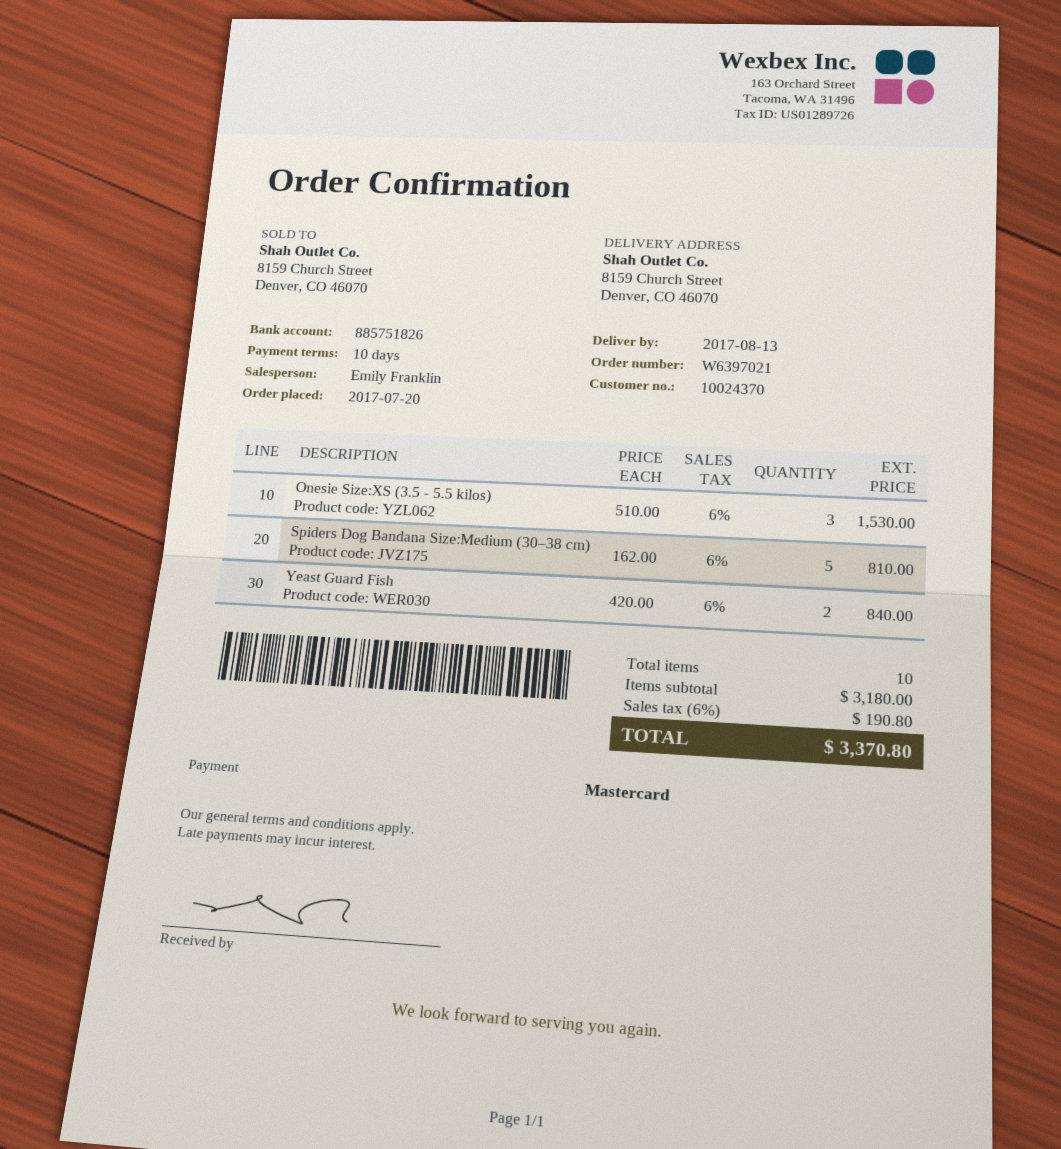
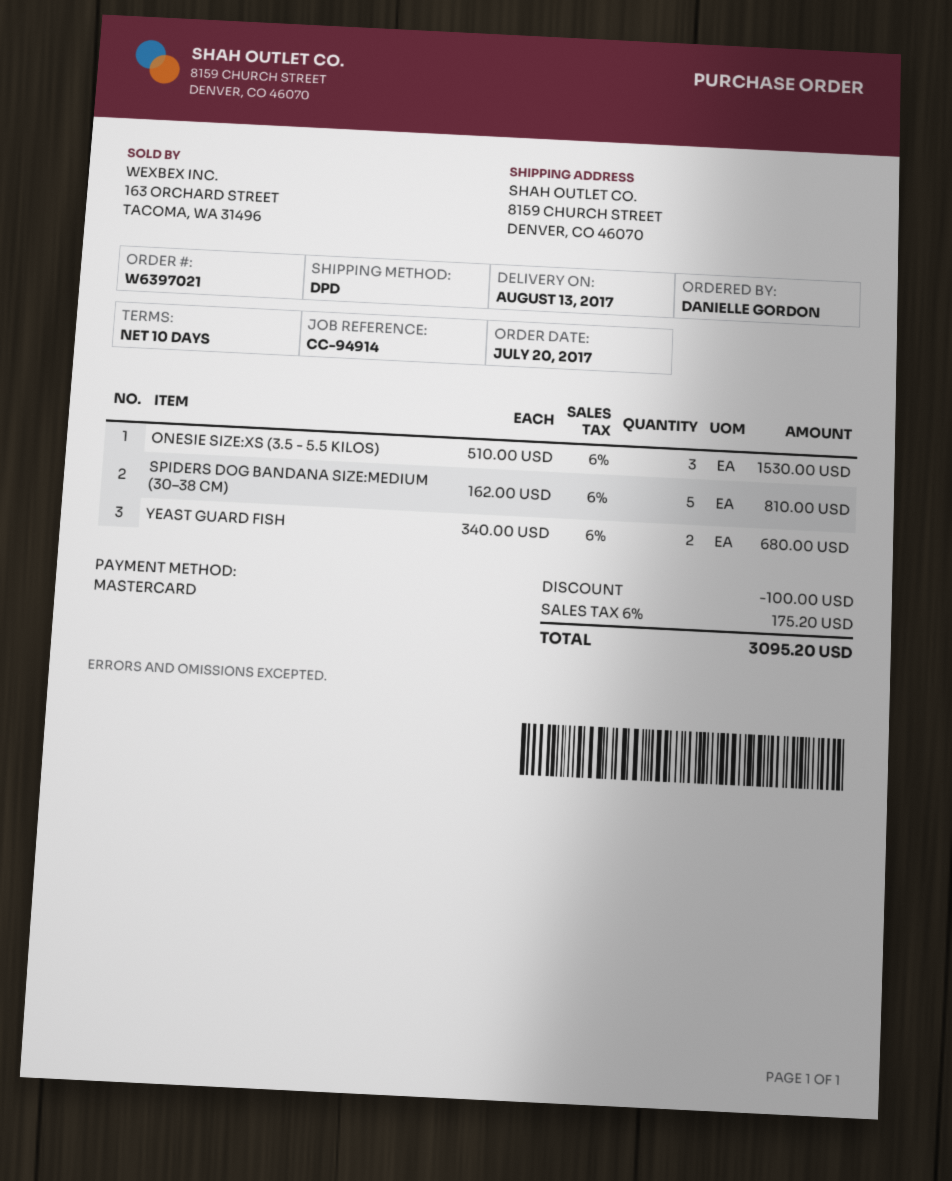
Yeast Guard Fish: 2 x 420.00 = 840.00 -> 2 x 340.00 = 680.00
discount: none -> 100.00
tax: 6% = 190.80 -> 6% = 175.20
total: 3370.80 -> 3095.20

